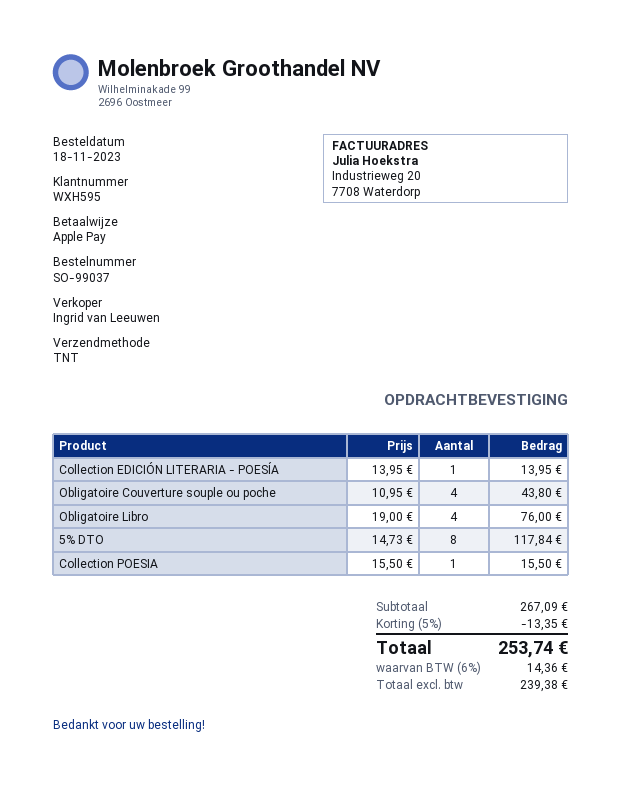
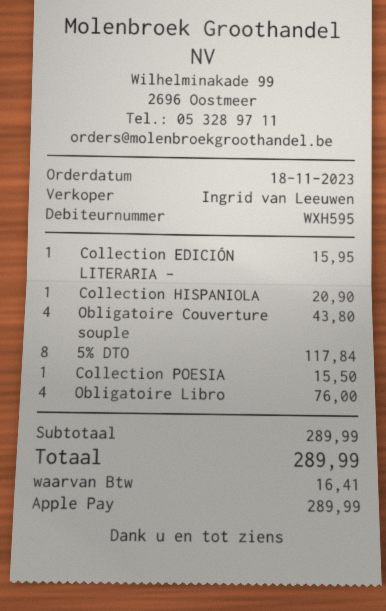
Collection EDICIÓN LITERARIA - POESÍA: 1 for 13.95 -> 1 for 15.95
Collection HISPANIOLA: none -> 1 for 20.90
subtotal: 267.09 -> 289.99
discount: 5% = 13.35 -> none
tax: 14.36 -> 16.41
total: 253.74 -> 289.99

